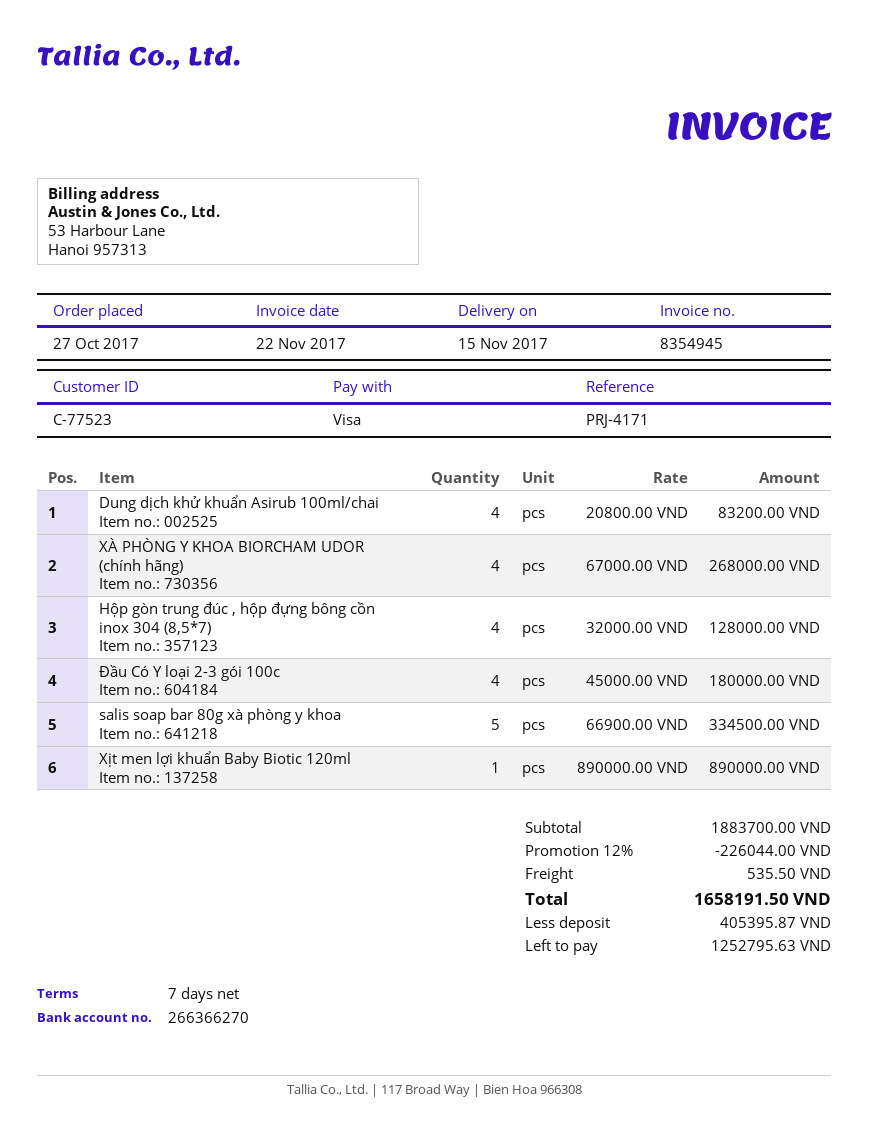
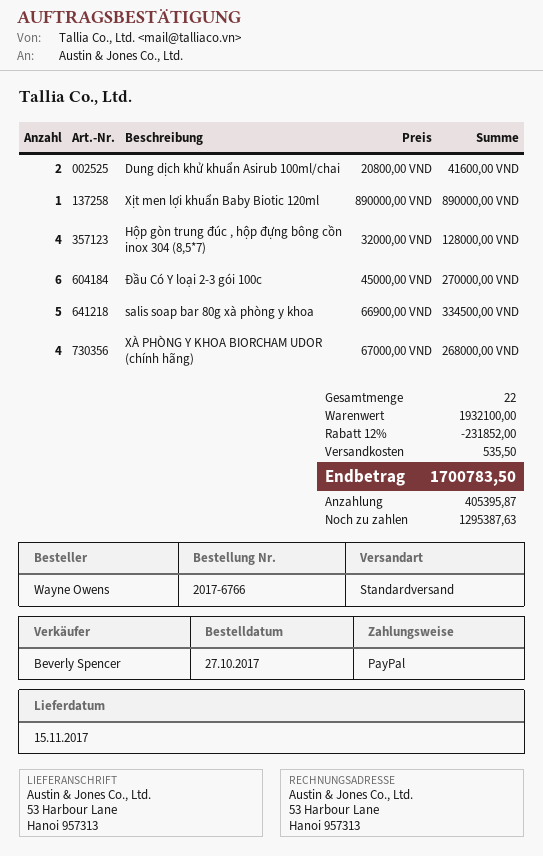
payment method: Visa -> PayPal
Dung dịch khử khuẩn Asirub 100ml/chai: 4 x 20800.00 = 83200.00 -> 2 x 20800.00 = 41600.00
Đầu Có Y loại 2-3 gói 100c: 4 x 45000.00 = 180000.00 -> 6 x 45000.00 = 270000.00
subtotal: 1883700.00 -> 1932100.00
discount: 12% = 226044.00 -> 12% = 231852.00
total: 1658191.50 -> 1700783.50
balance: 1252795.63 -> 1295387.63

